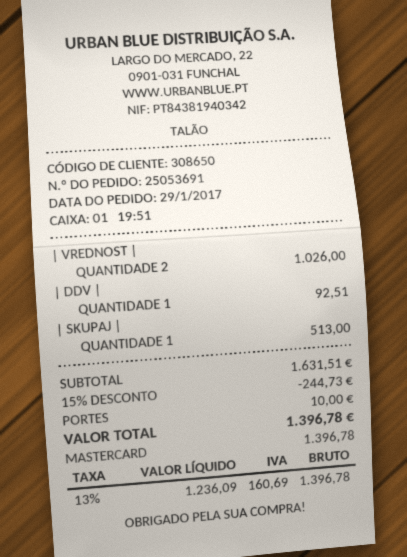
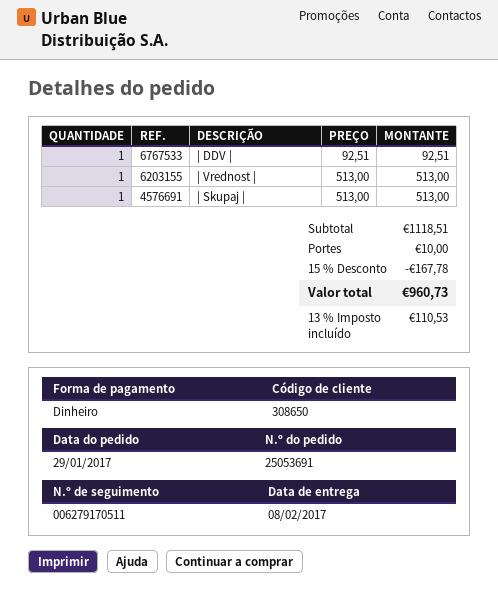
payment method: Mastercard -> cash
| VREDNOST |: 2 for 1026.00 -> 1 for 513.00
subtotal: 1631.51 -> 1118.51
discount: 15% = 244.73 -> 15% = 167.78
tax: 13% = 160.69 -> 13% = 110.53
total: 1396.78 -> 960.73

